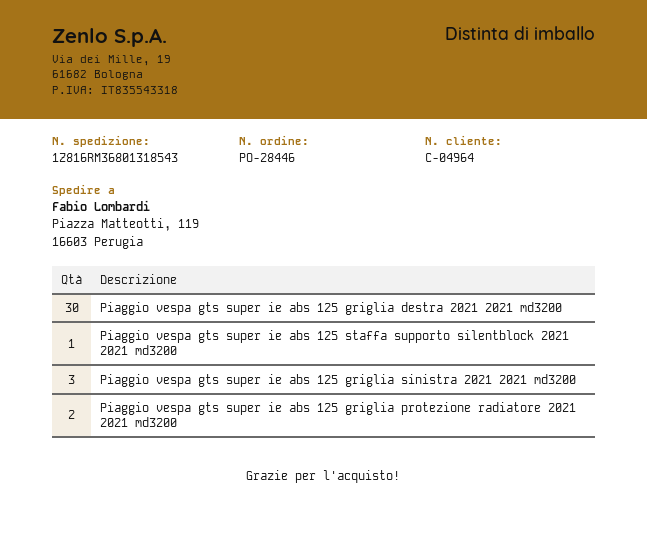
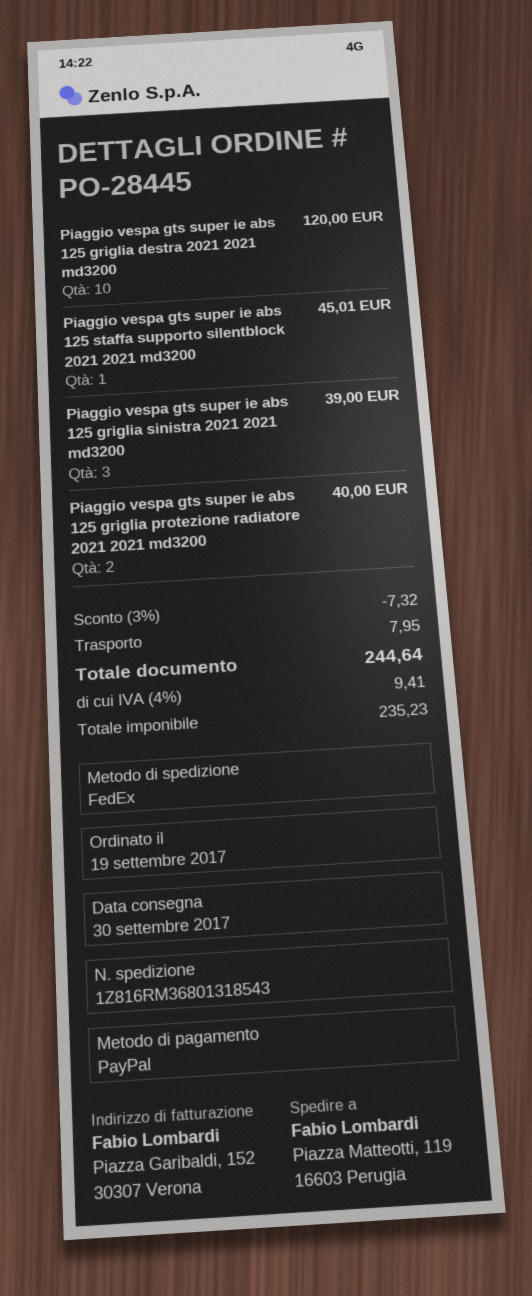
order number: PO-28446 -> PO-28445
Piaggio vespa gts super ie abs 125 griglia destra 2021 2021 md3200: 30 -> 10

